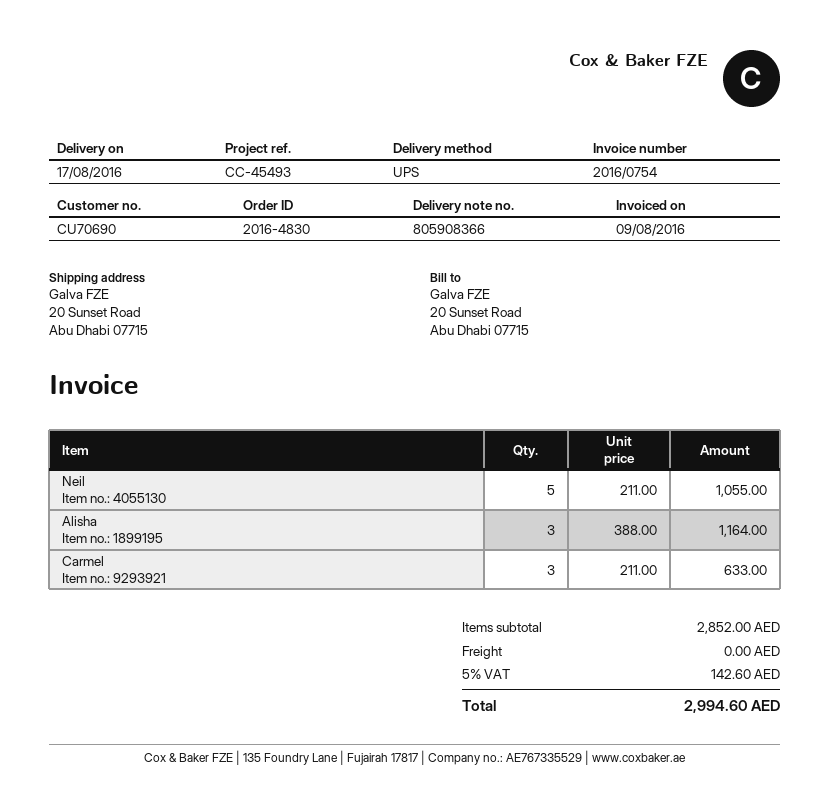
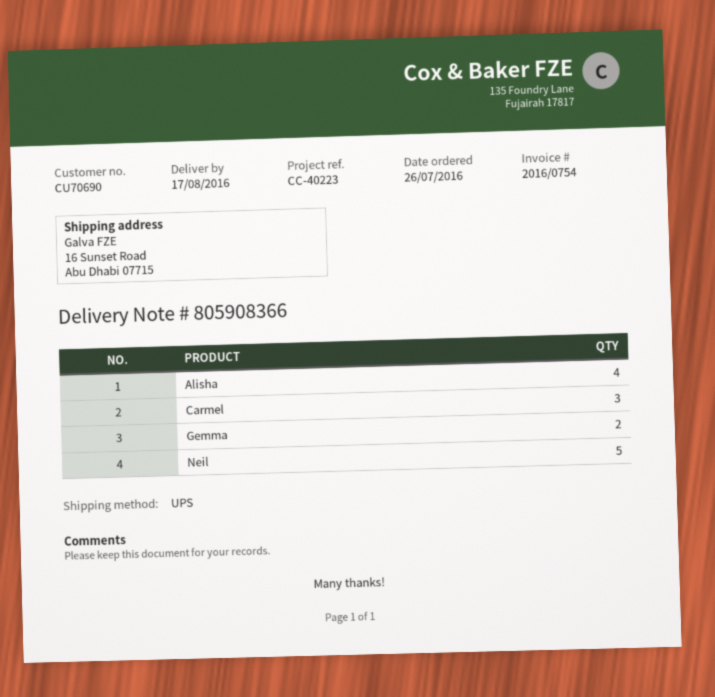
reference: CC-45493 -> CC-40223
ship to: 20 Sunset Road, Abu Dhabi 07715 -> 16 Sunset Road, Abu Dhabi 07715
Alisha: 3 -> 4
Gemma: none -> 2

